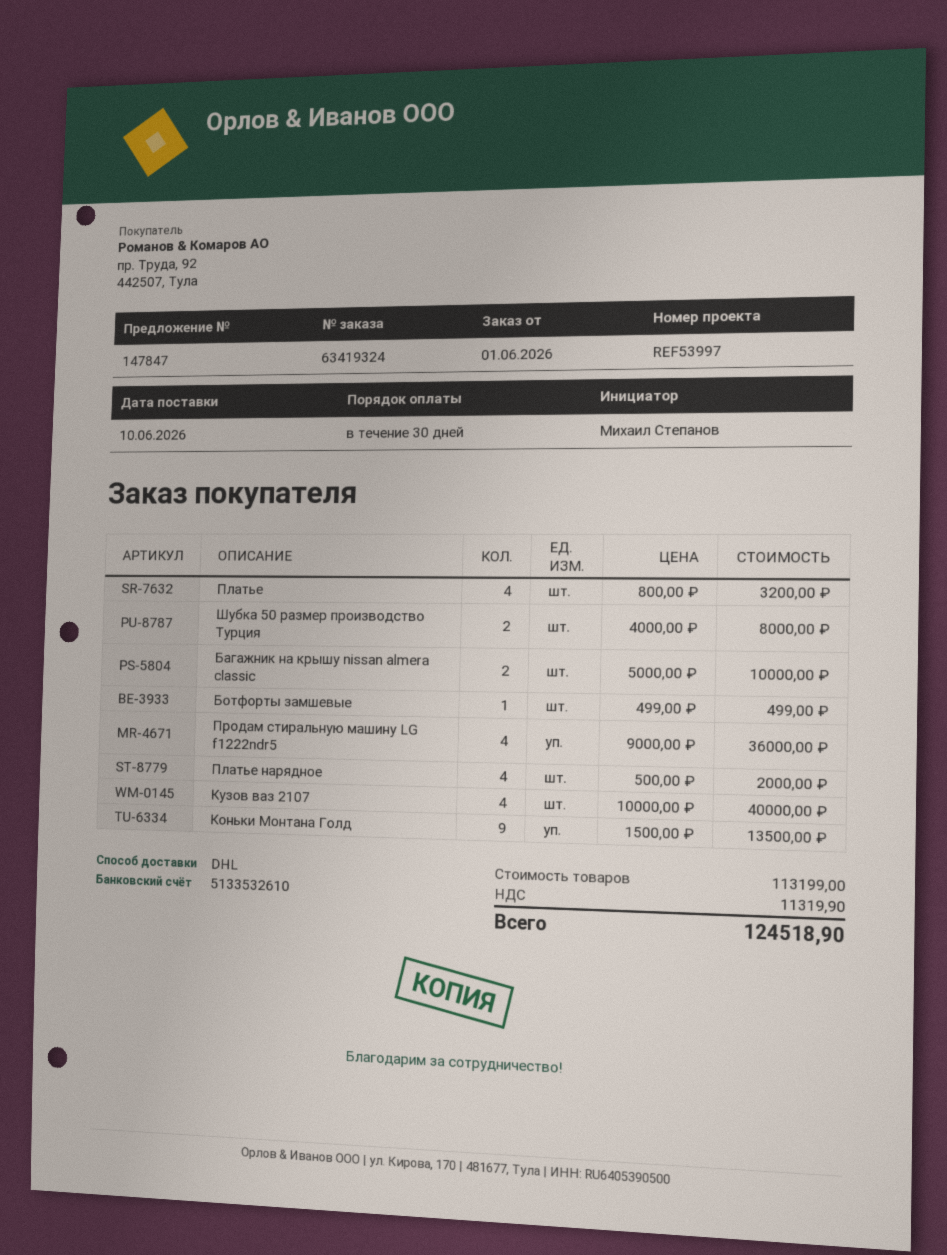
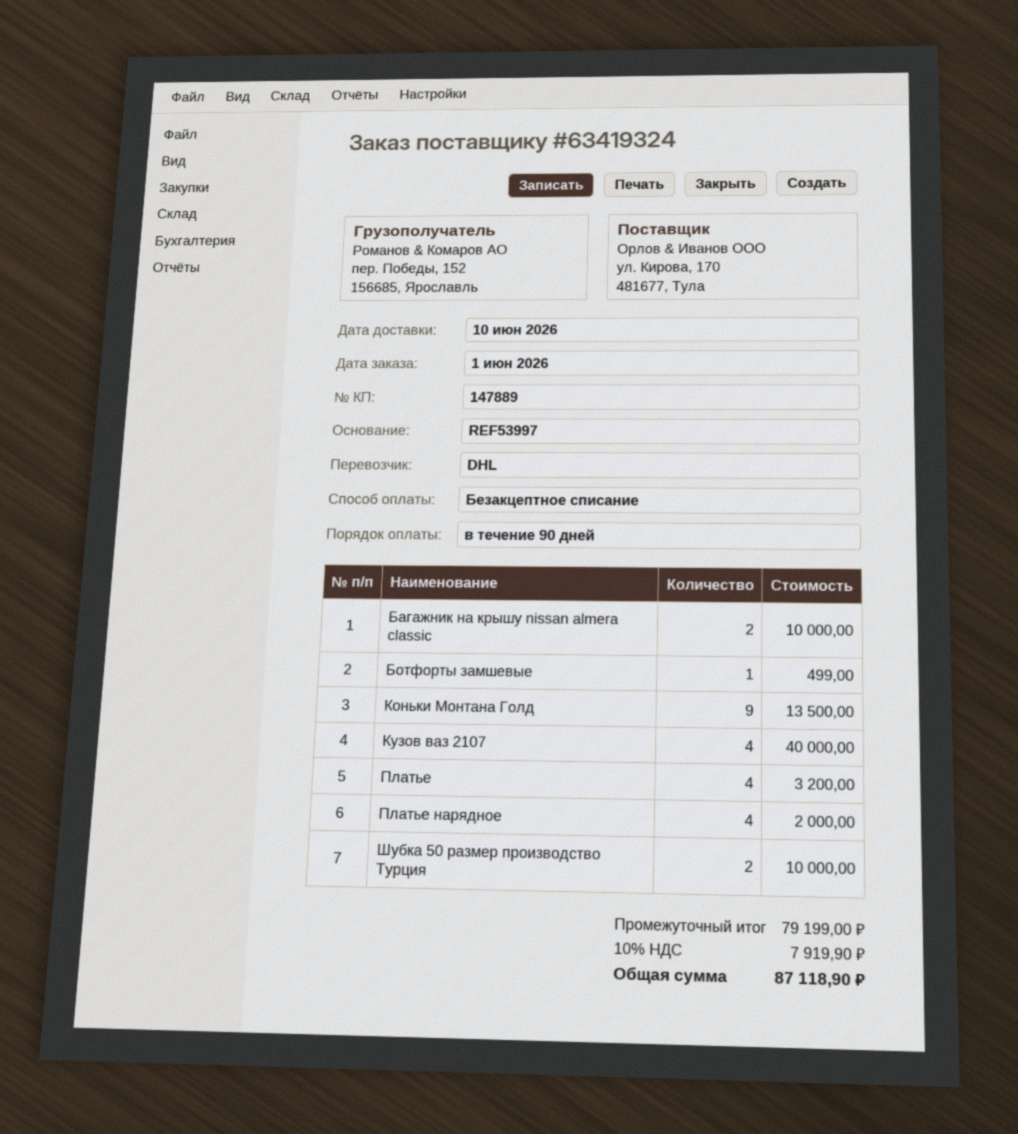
quote number: 147847 -> 147889
payment terms: 30 days -> 90 days
Шубка 50 размер производство Турция: 2 for 8000.00 -> 2 for 10000.00
Продам стиральную машину LG f1222ndr5: 4 for 36000.00 -> none
subtotal: 113199.00 -> 79199.00
tax: 11319.90 -> 7919.90
total: 124518.90 -> 87118.90

